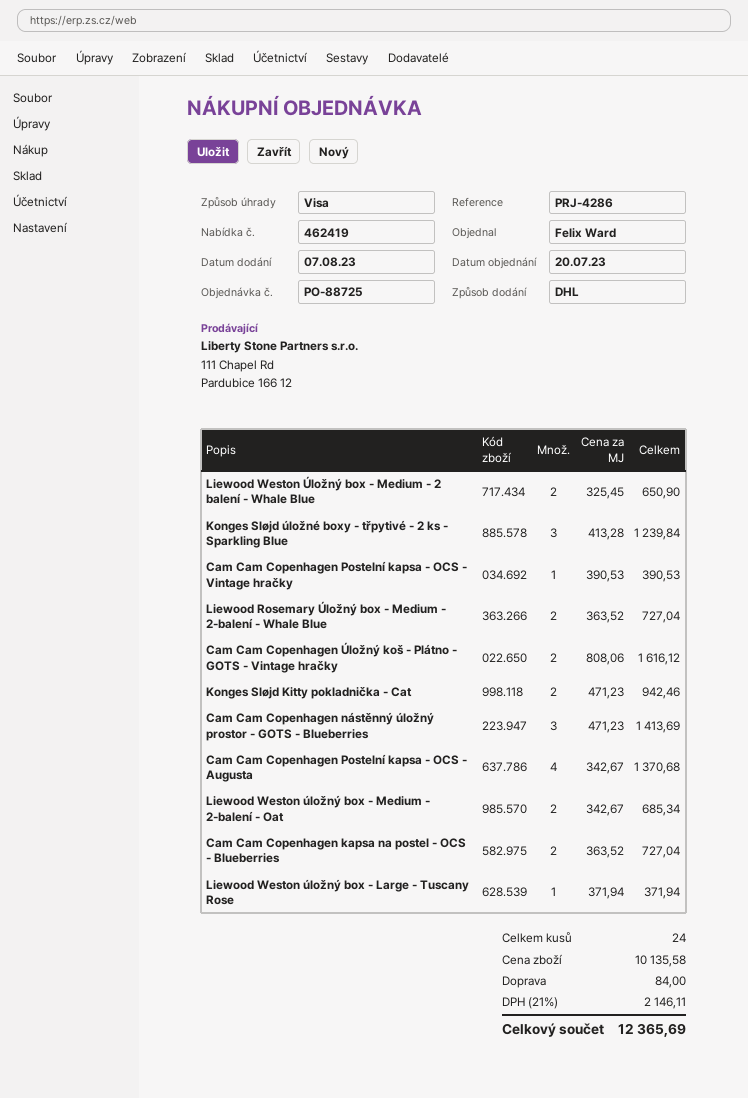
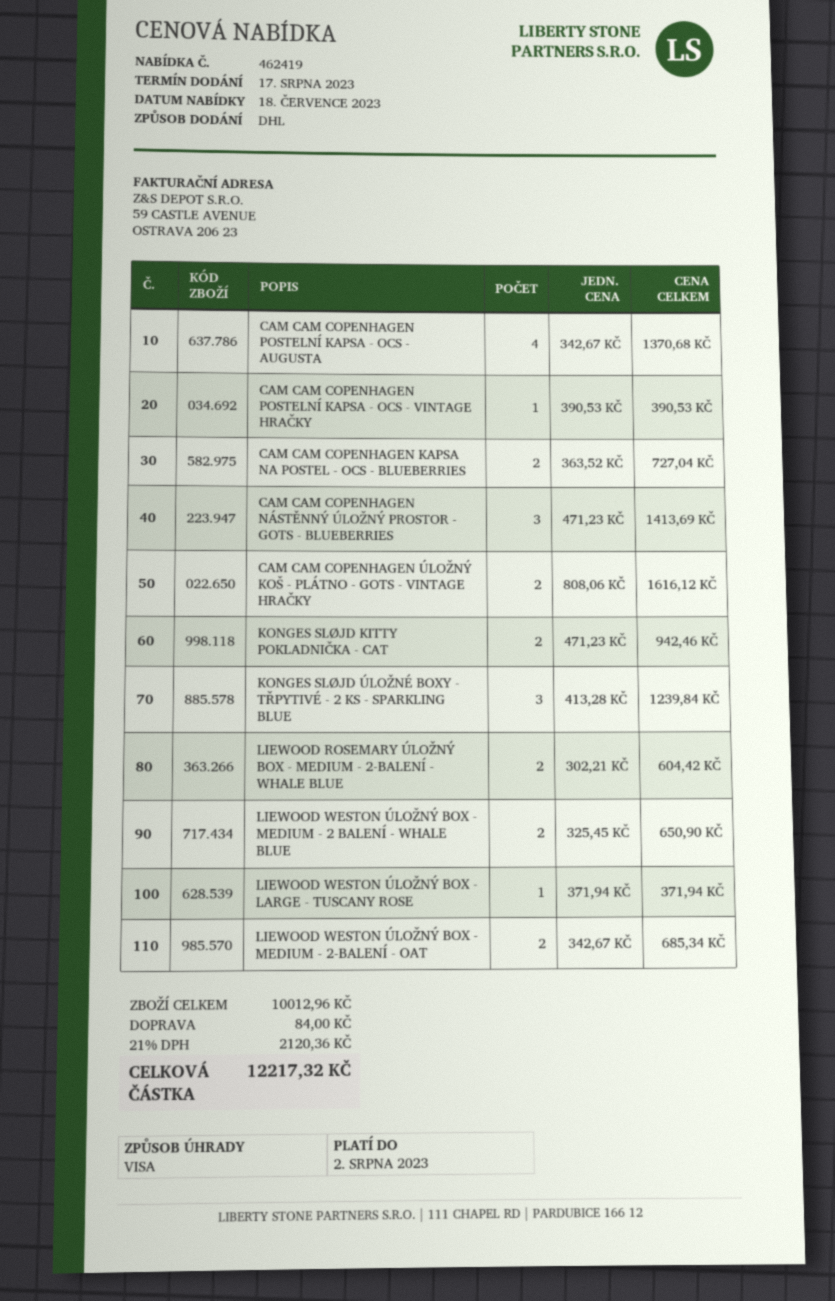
delivery date: 2023-08-07 -> 2023-08-17
Liewood Rosemary Úložný box - Medium - 2-balení - Whale Blue: 2 x 363.52 = 727.04 -> 2 x 302.21 = 604.42
subtotal: 10135.58 -> 10012.96
tax: 21% = 2146.11 -> 21% = 2120.36
total: 12365.69 -> 12217.32

